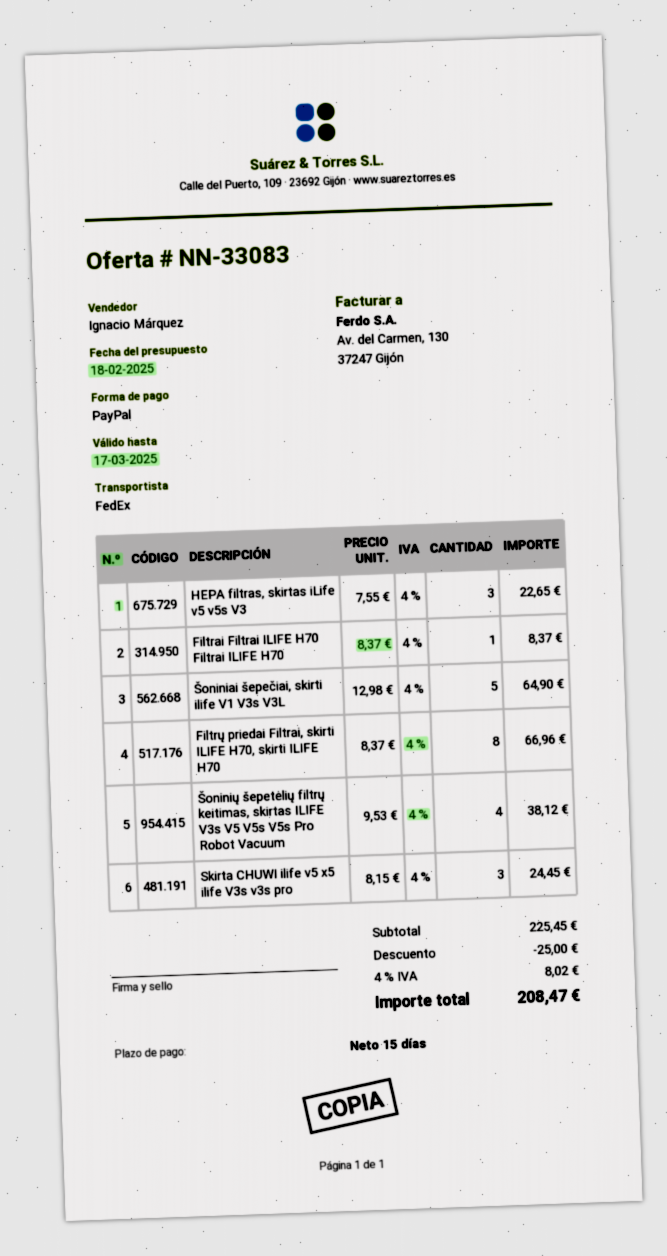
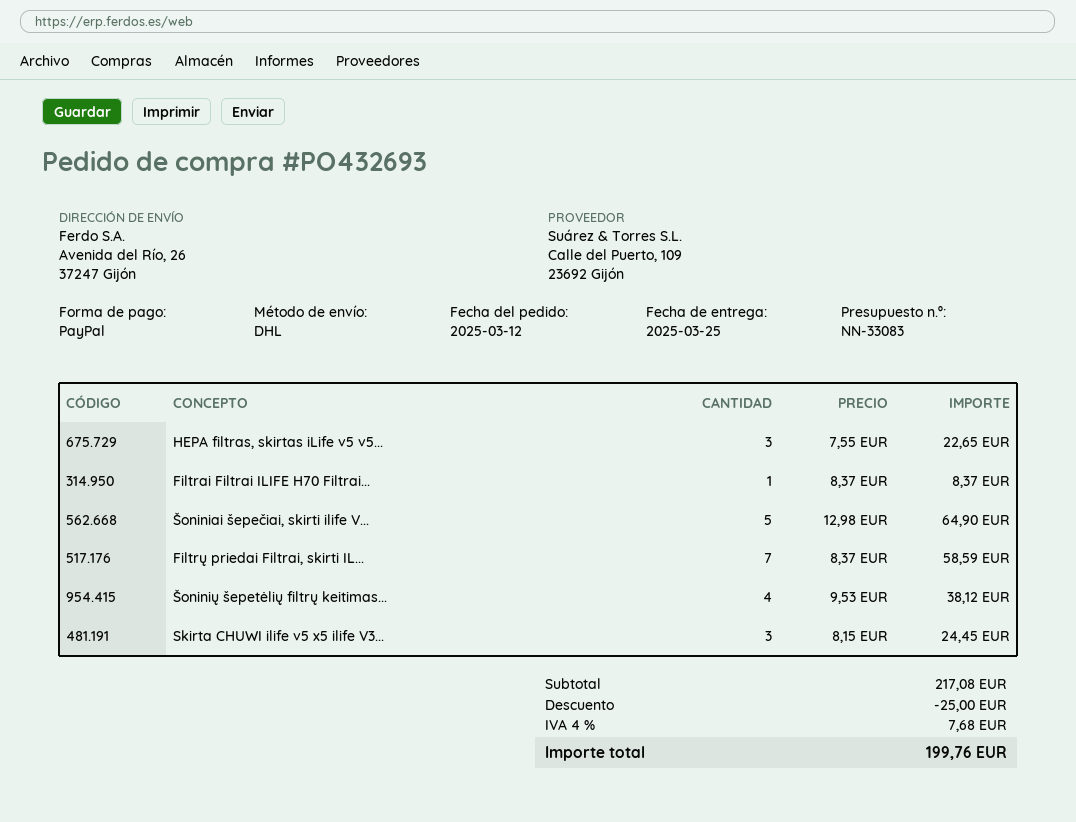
shipping method: FedEx -> DHL
Filtrų priedai Filtrai, skirti ILIFE H70, skirti ILIFE H70: 8 x 8.37 = 66.96 -> 7 x 8.37 = 58.59
subtotal: 225.45 -> 217.08
tax: 4% = 8.02 -> 4% = 7.68
total: 208.47 -> 199.76

